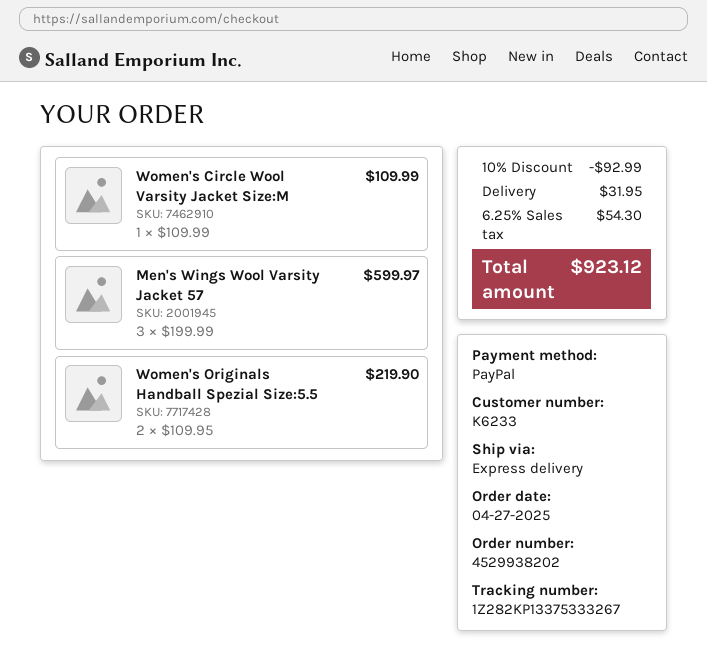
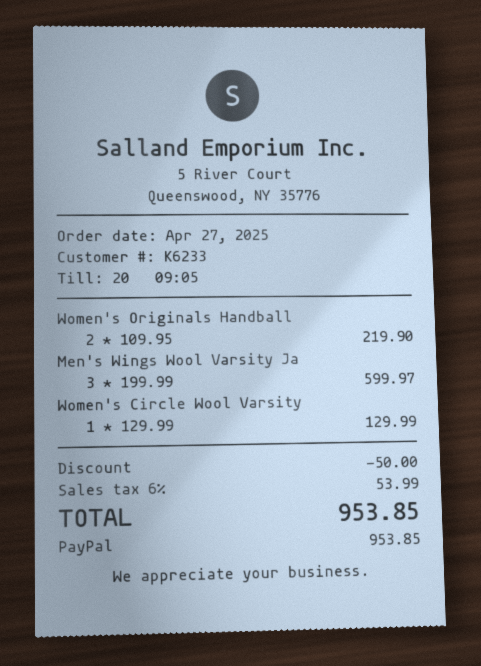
Women's Circle Wool Varsity Jacket Size:M: 1 x 109.99 = 109.99 -> 1 x 129.99 = 129.99
discount: 92.99 -> 50.00
shipping: 31.95 -> none
tax: 6.25% = 54.30 -> 6% = 53.99
total: 923.12 -> 953.85

